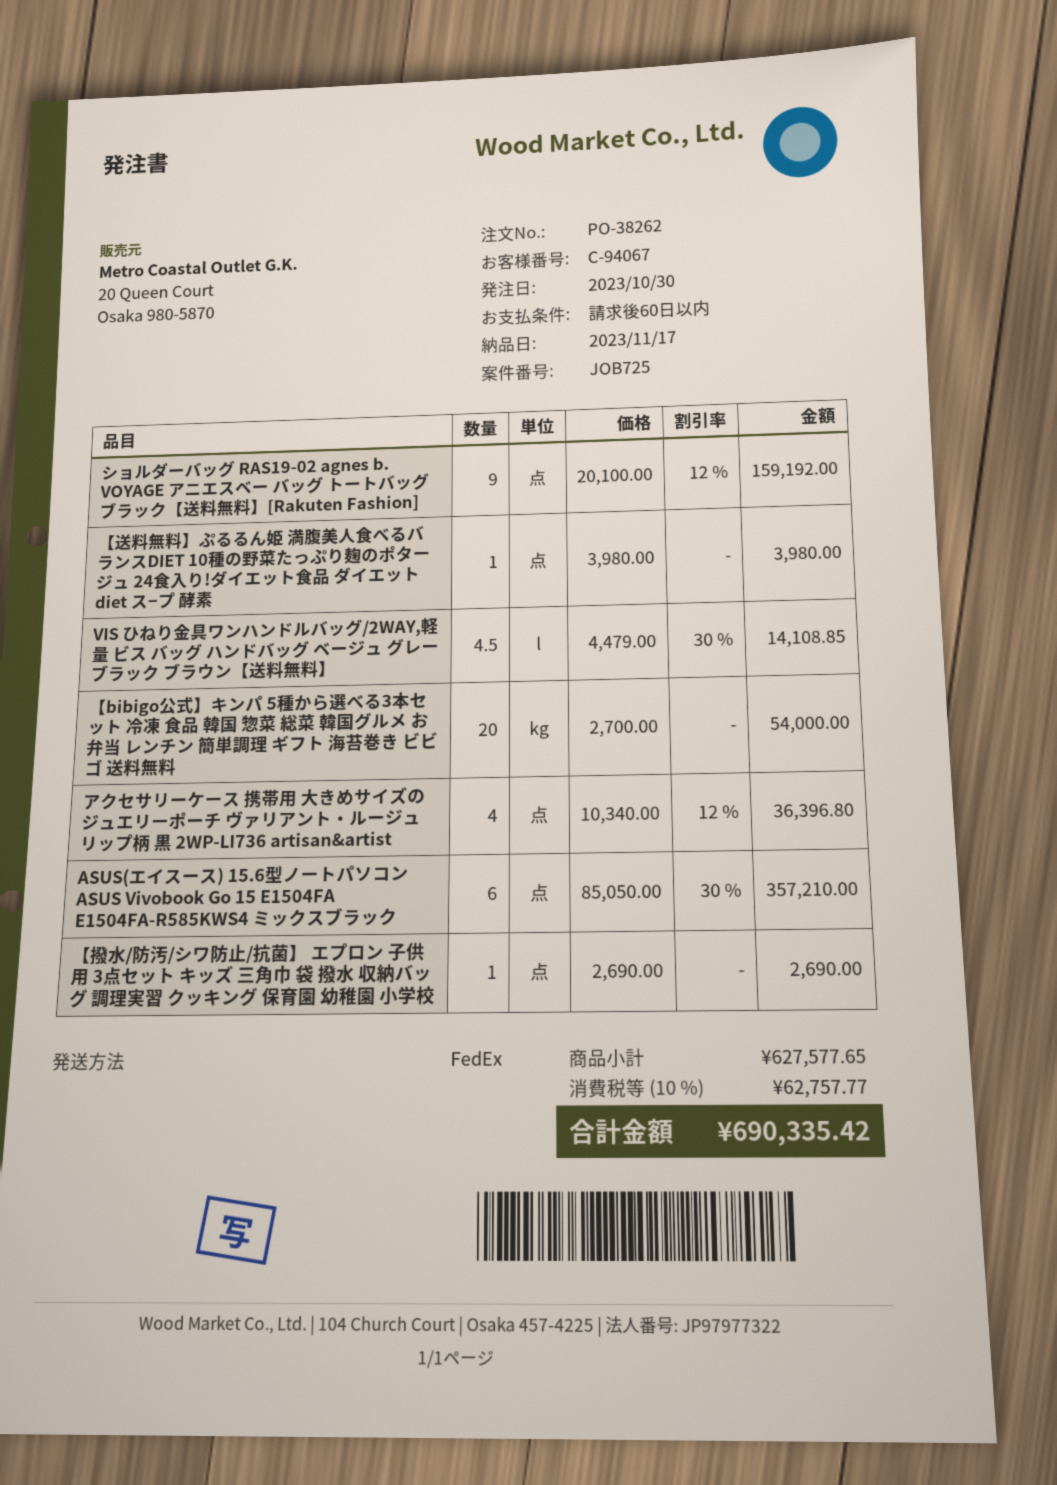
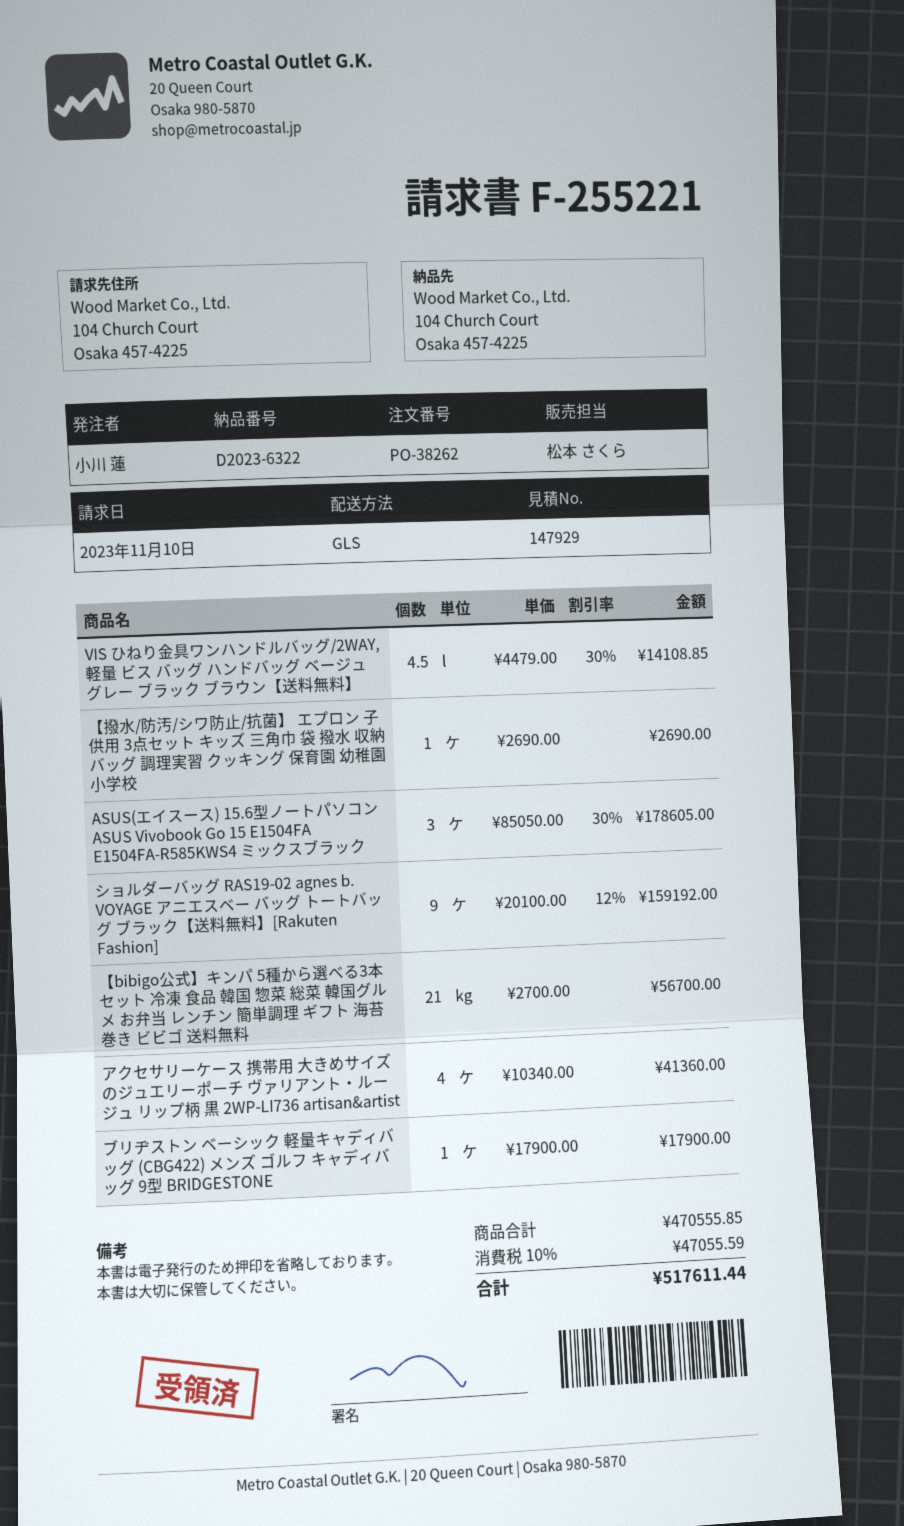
shipping method: FedEx -> GLS
【送料無料】ぷるるん姫 満腹美人食べるバランスDIET 10種の野菜たっぷり麹のポタージュ 24食入り!ダイエット食品 ダイエット diet ス−プ 酵素: 1 x 3980.00 = 3980.00 -> none
【bibigo公式】キンパ 5種から選べる3本セット 冷凍 食品 韓国 惣菜 総菜 韓国グルメ お弁当 レンチン 簡単調理 ギフト 海苔巻き ビビゴ 送料無料: 20 x 2700.00 = 54000.00 -> 21 x 2700.00 = 56700.00
アクセサリーケース 携帯用 大きめサイズのジュエリーポーチ ヴァリアント・ルージュ リップ柄 黒 2WP-LI736 artisan&artist: 4 x 10340.00 - 12% = 36396.80 -> 4 x 10340.00 = 41360.00
ASUS(エイスース) 15.6型ノートパソコン ASUS Vivobook Go 15 E1504FA E1504FA-R585KWS4 ミックスブラック: 6 x 85050.00 - 30% = 357210.00 -> 3 x 85050.00 - 30% = 178605.00
ブリヂストン ベーシック 軽量キャディバッグ (CBG422) メンズ ゴルフ キャディバッグ 9型 BRIDGESTONE: none -> 1 x 17900.00 = 17900.00
subtotal: 627577.65 -> 470555.85
tax: 10% = 62757.77 -> 10% = 47055.59
total: 690335.42 -> 517611.44

